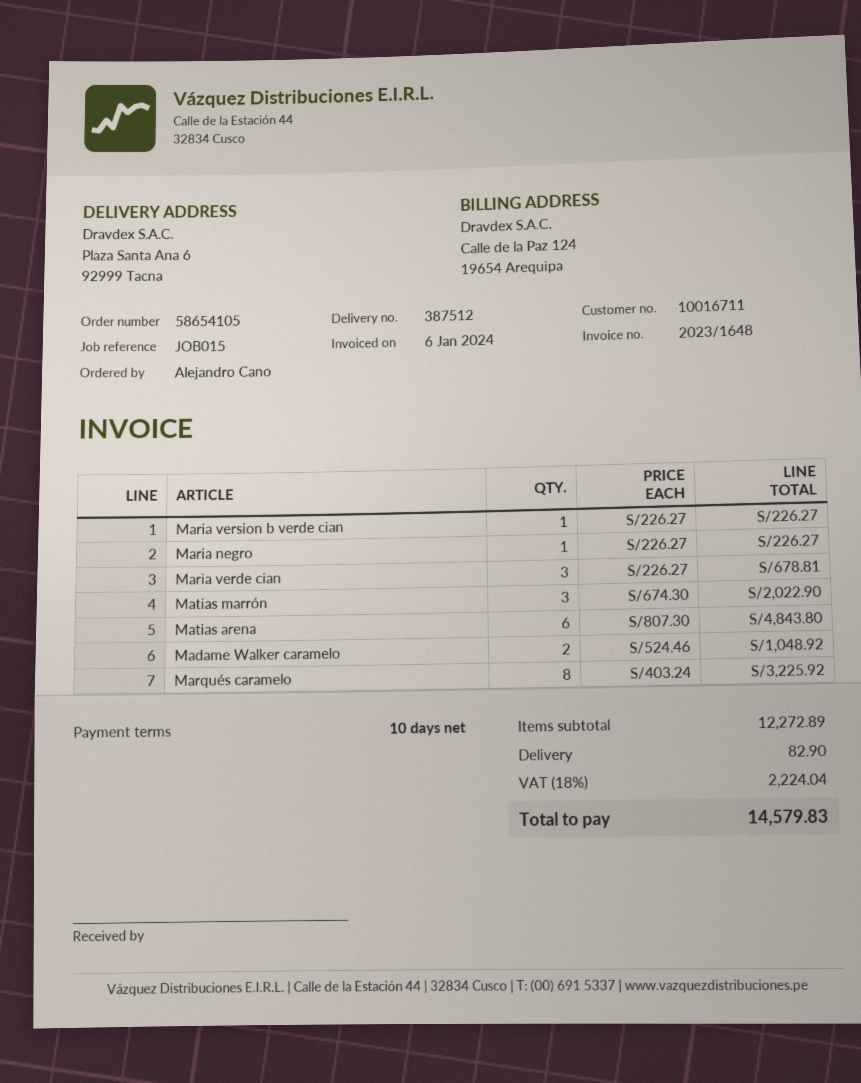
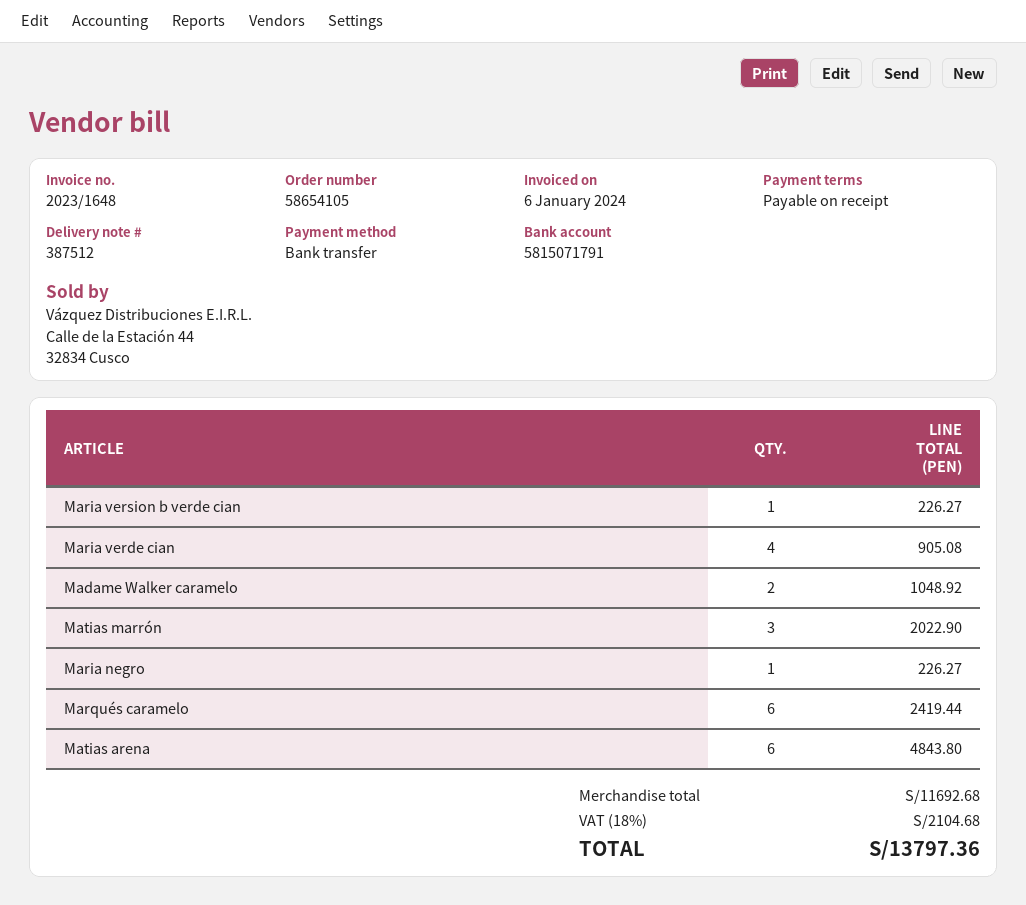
payment terms: 10 days -> on receipt
Maria verde cian: 3 for 678.81 -> 4 for 905.08
Marqués caramelo: 8 for 3225.92 -> 6 for 2419.44
subtotal: 12272.89 -> 11692.68
shipping: 82.90 -> none
tax: 18% = 2224.04 -> 18% = 2104.68
total: 14579.83 -> 13797.36

